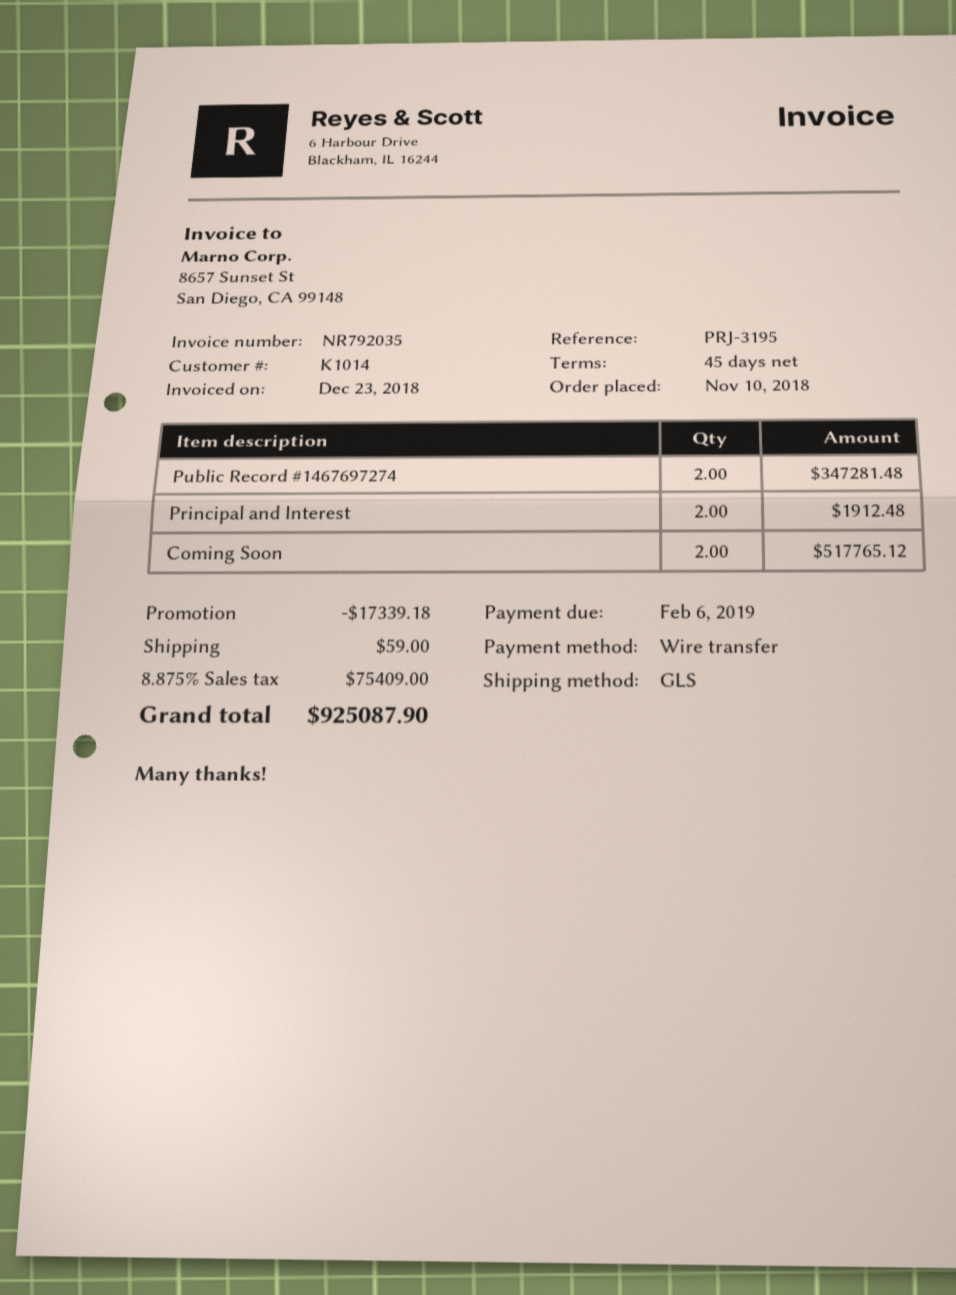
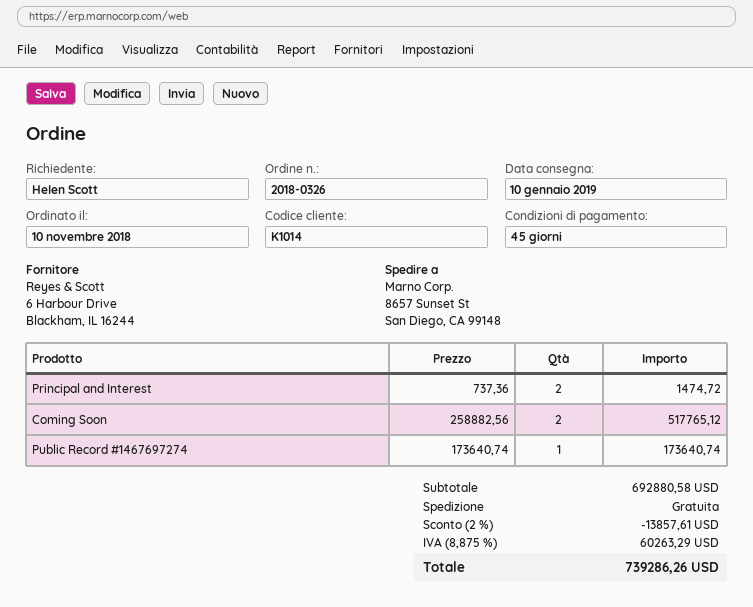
Public Record #1467697274: 2 for 347281.48 -> 1 for 173640.74
Principal and Interest: 2 for 1912.48 -> 2 for 1474.72
discount: 17339.18 -> 13857.61
shipping: 59.00 -> 0.00
tax: 8.875% = 75409.00 -> 8.875% = 60263.29
total: 925087.90 -> 739286.26

